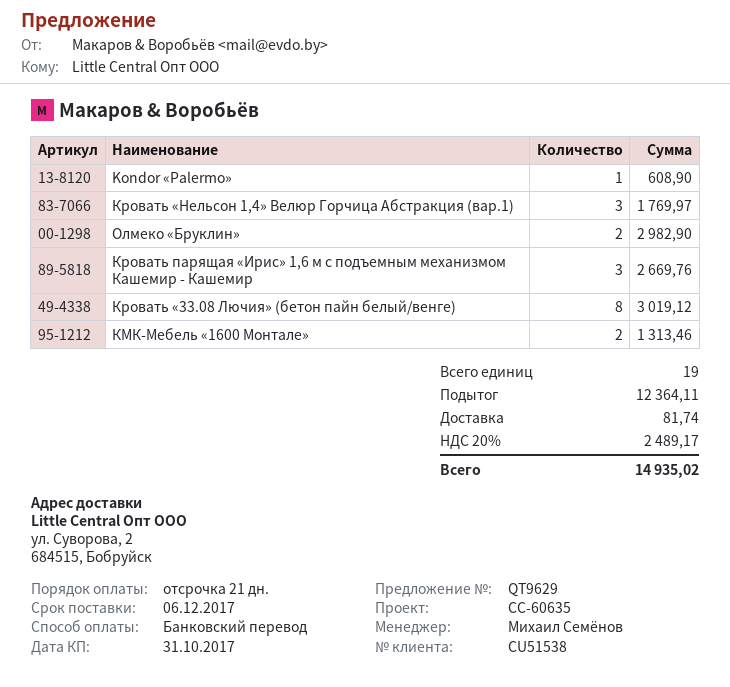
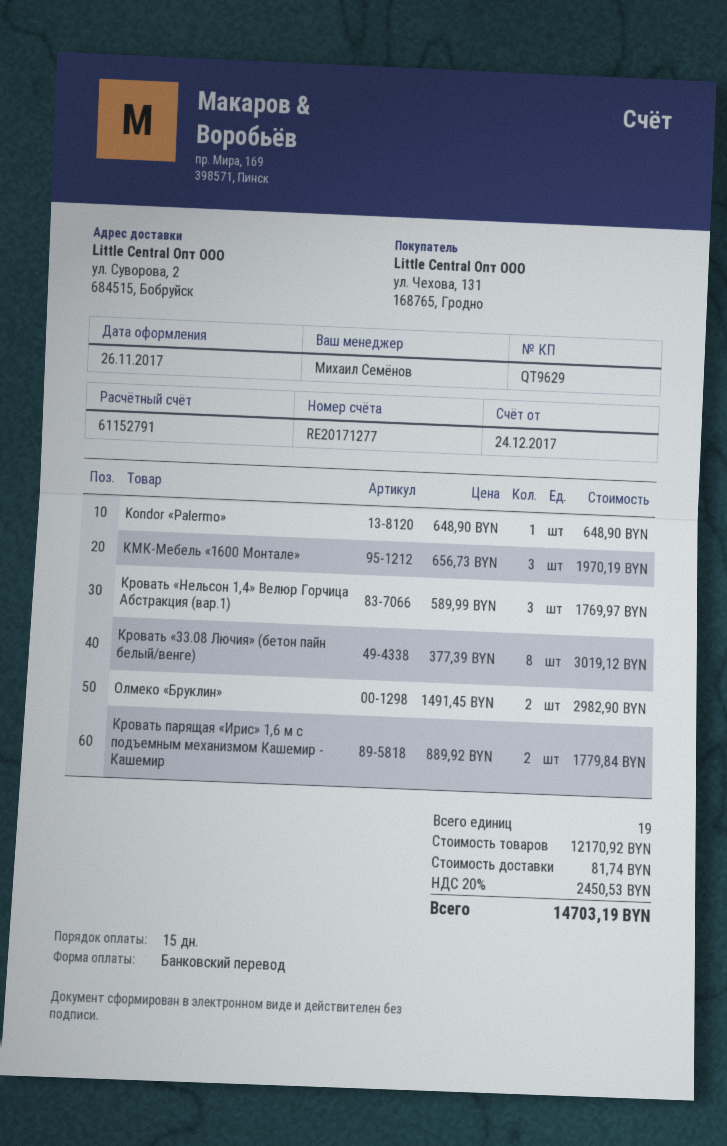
payment terms: 21 days -> 15 days
Kondor «Palermo»: 1 for 608.90 -> 1 for 648.90
Кровать парящая «Ирис» 1,6 м с подъемным механизмом Кашемир - Кашемир: 3 for 2669.76 -> 2 for 1779.84
КМК-Мебель «1600 Монтале»: 2 for 1313.46 -> 3 for 1970.19
subtotal: 12364.11 -> 12170.92
tax: 20% = 2489.17 -> 20% = 2450.53
total: 14935.02 -> 14703.19

